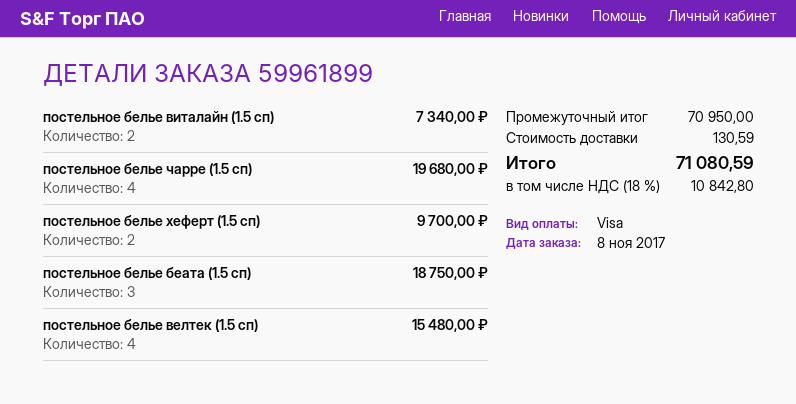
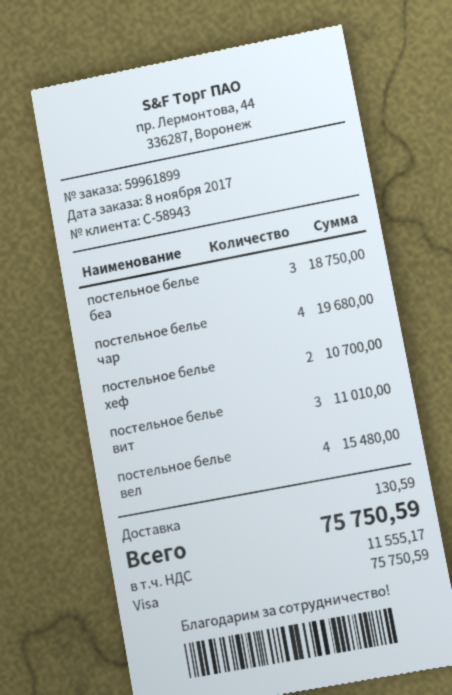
постельное белье виталайн (1.5 сп): 2 for 7340.00 -> 3 for 11010.00
постельное белье хеферт (1.5 сп): 2 for 9700.00 -> 2 for 10700.00
tax: 10842.80 -> 11555.17
total: 71080.59 -> 75750.59

